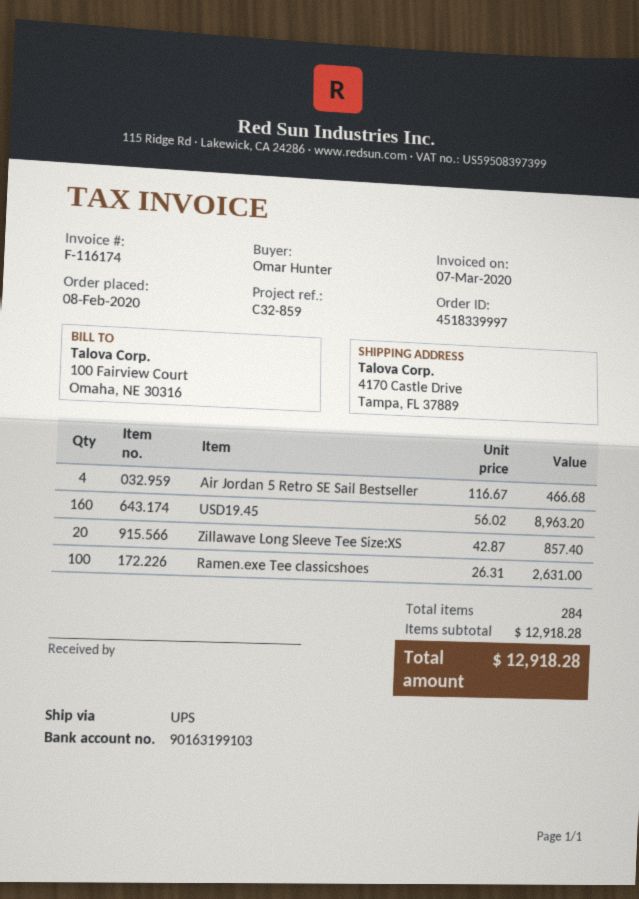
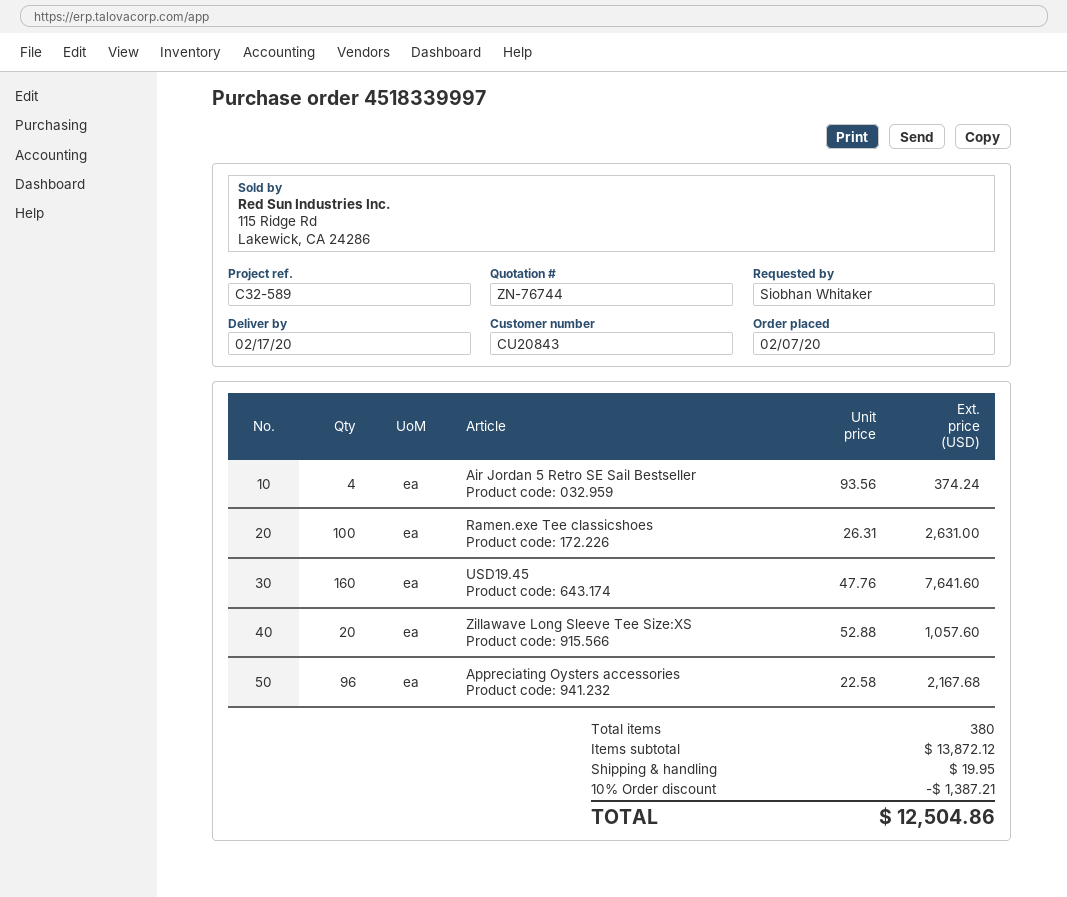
order date: 2020-02-08 -> 2020-02-07
reference: C32-859 -> C32-589
ordered by: Omar Hunter -> Siobhan Whitaker
Air Jordan 5 Retro SE Sail Bestseller: 4 x 116.67 = 466.68 -> 4 x 93.56 = 374.24
USD19.45: 160 x 56.02 = 8963.20 -> 160 x 47.76 = 7641.60
Zillawave Long Sleeve Tee Size:XS: 20 x 42.87 = 857.40 -> 20 x 52.88 = 1057.60
Appreciating Oysters accessories: none -> 96 x 22.58 = 2167.68
total quantity: 284 -> 380
subtotal: 12918.28 -> 13872.12
discount: none -> 10% = 1387.21
shipping: none -> 19.95
total: 12918.28 -> 12504.86

